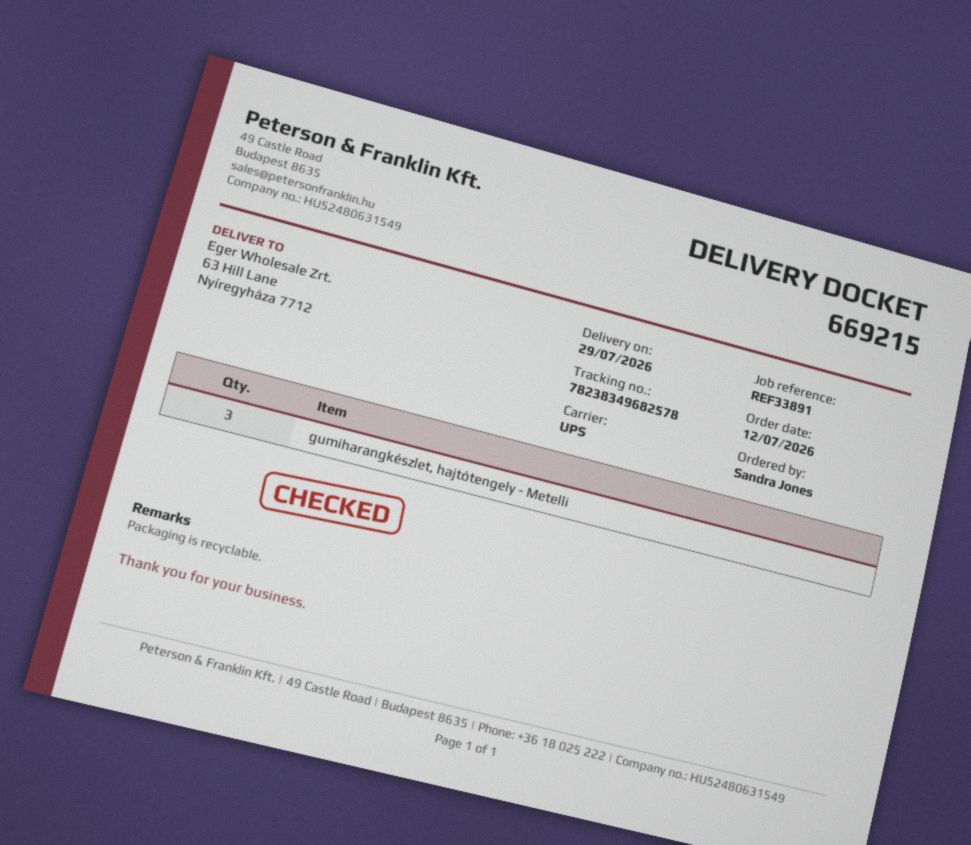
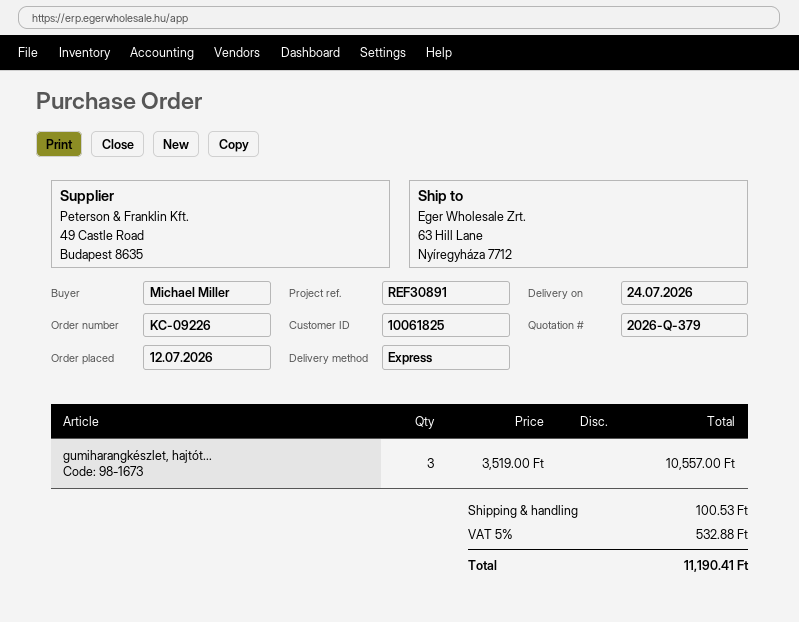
delivery date: 2026-07-29 -> 2026-07-24
reference: REF33891 -> REF30891
ordered by: Sandra Jones -> Michael Miller
shipping method: UPS -> express

